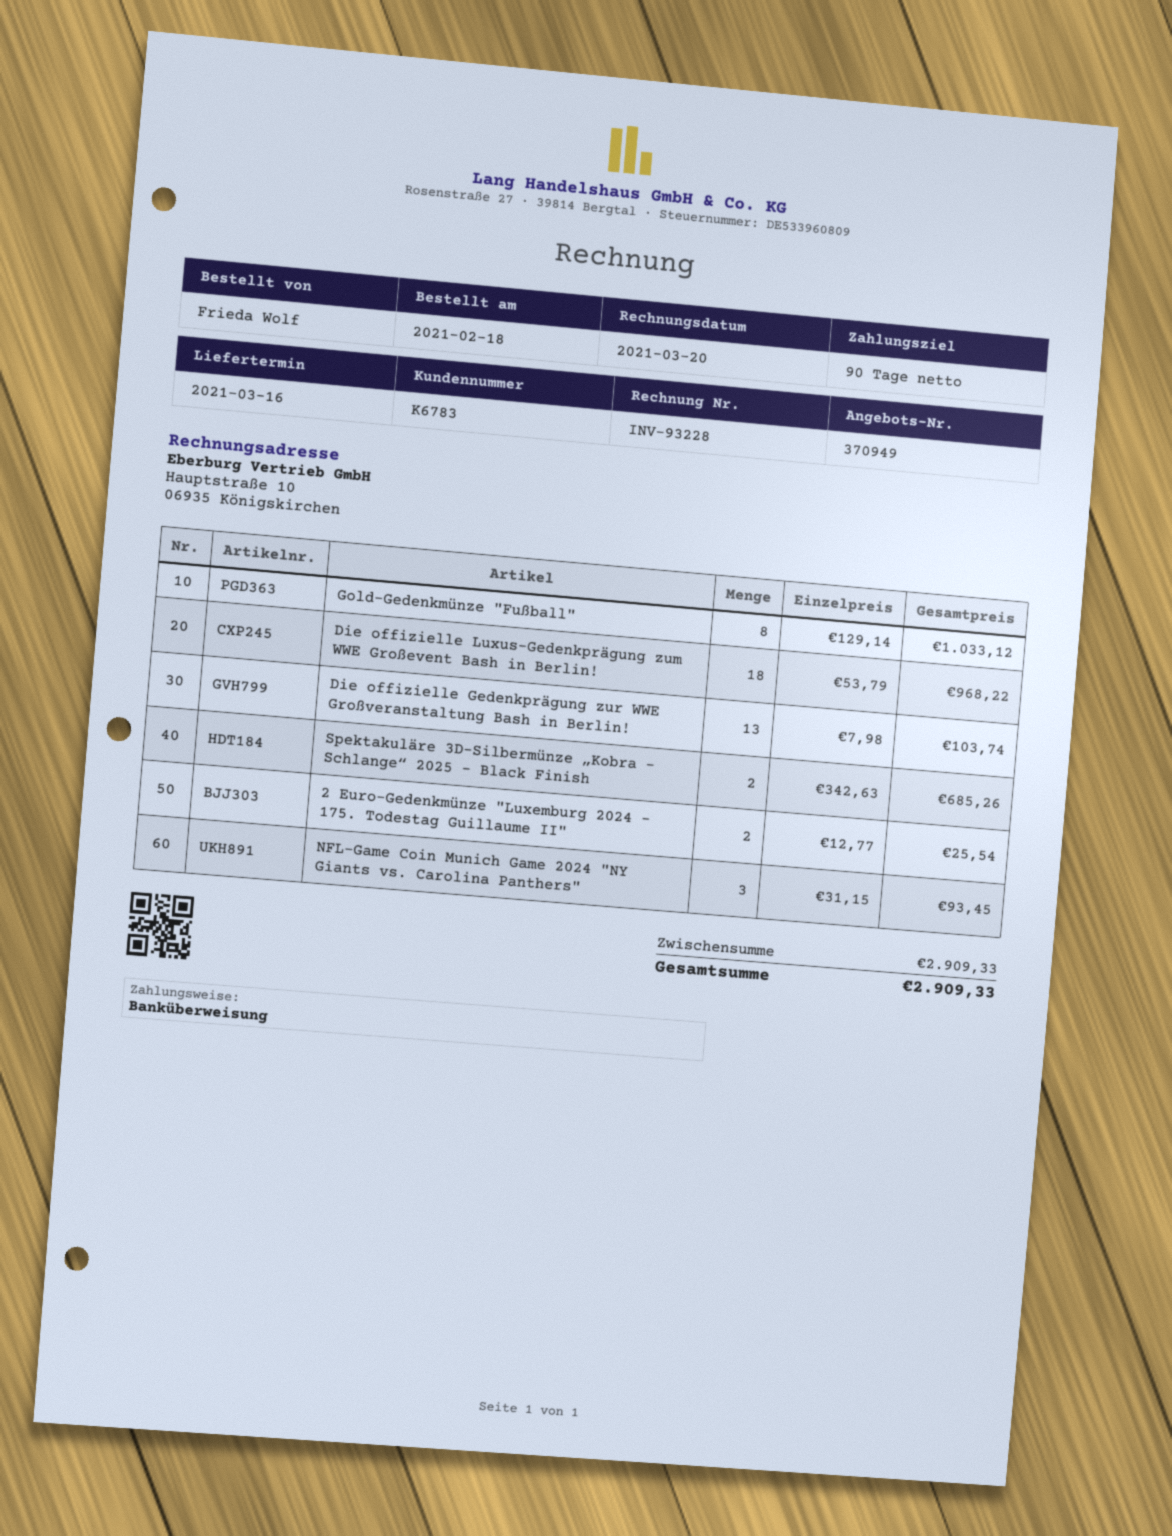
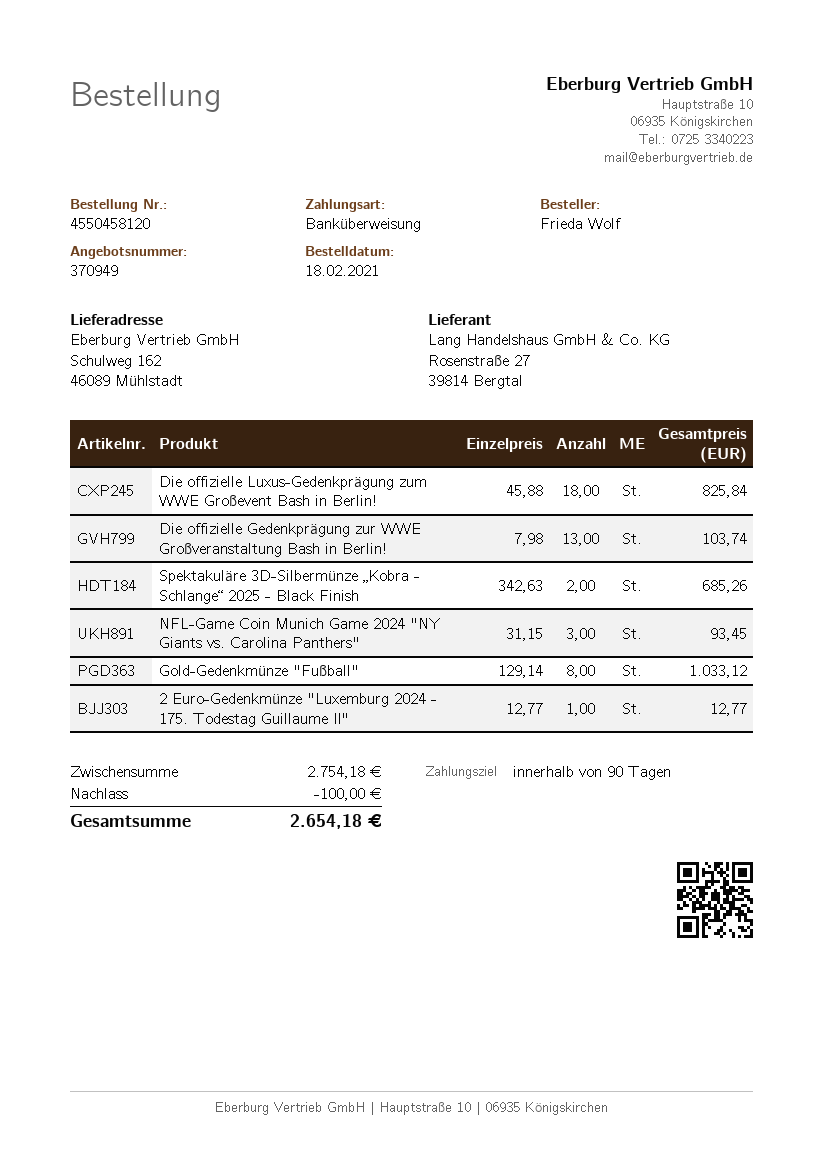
Die offizielle Luxus-Gedenkprägung zum WWE Großevent Bash in Berlin!: 18 x 53.79 = 968.22 -> 18 x 45.88 = 825.84
2 Euro-Gedenkmünze "Luxemburg 2024 - 175. Todestag Guillaume II": 2 x 12.77 = 25.54 -> 1 x 12.77 = 12.77
subtotal: 2909.33 -> 2754.18
discount: none -> 100.00
total: 2909.33 -> 2654.18

